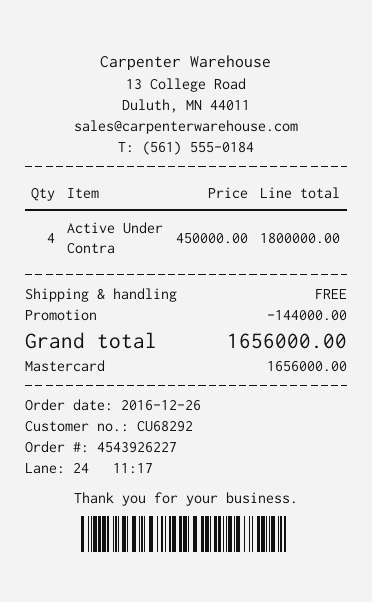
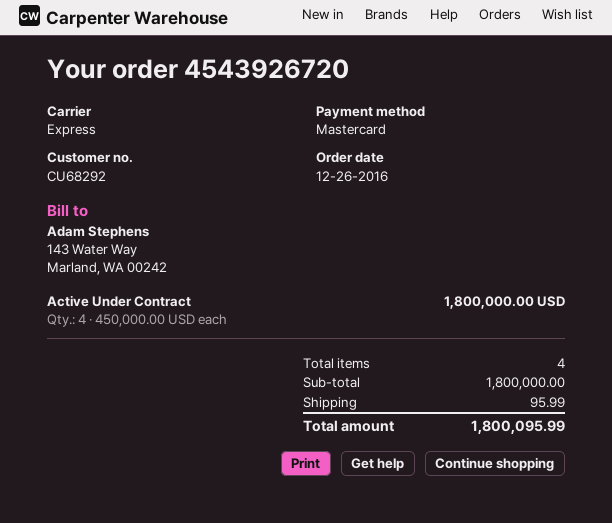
order number: 4543926227 -> 4543926720
discount: 144000.00 -> none
shipping: 0.00 -> 95.99
total: 1656000.00 -> 1800095.99

